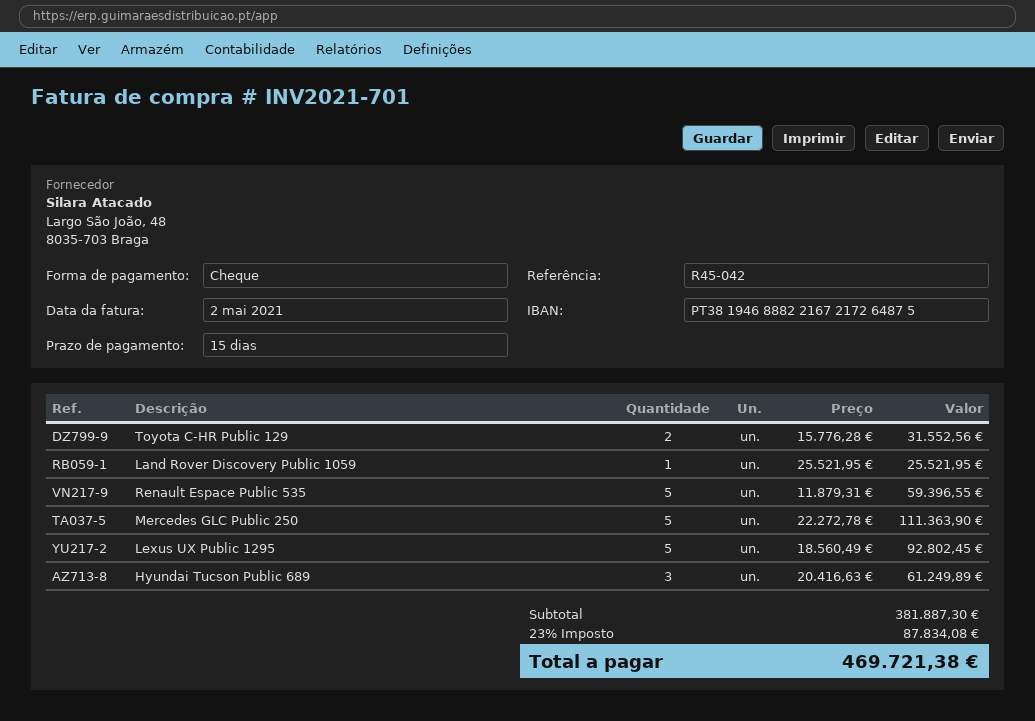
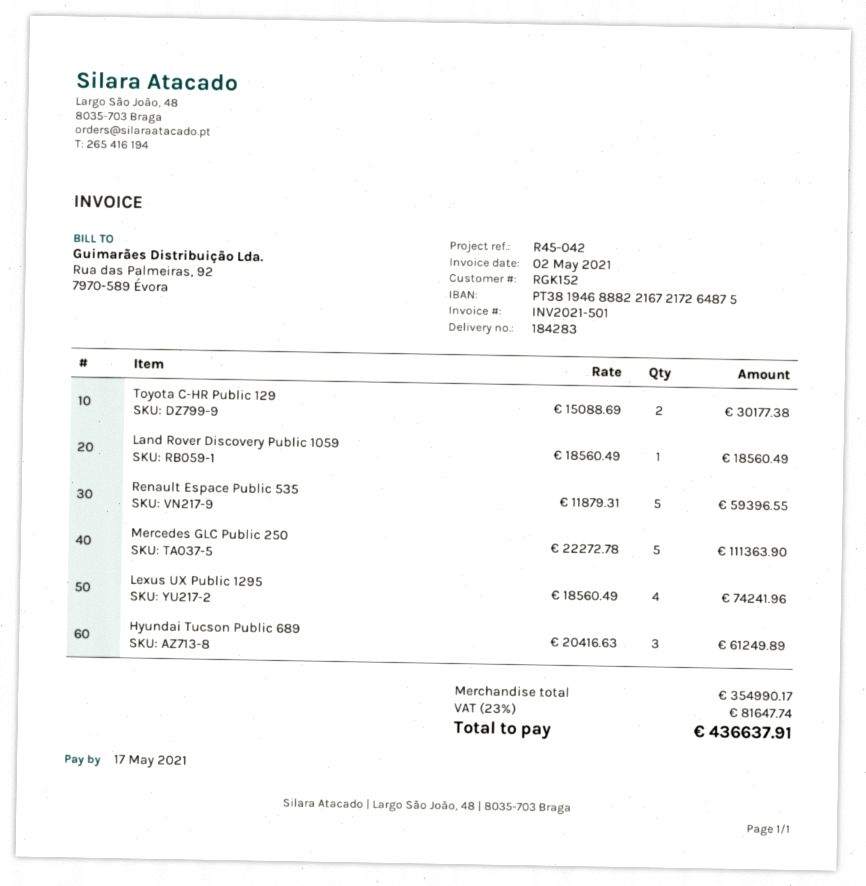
invoice number: INV2021-701 -> INV2021-501
Toyota C-HR Public 129: 2 x 15776.28 = 31552.56 -> 2 x 15088.69 = 30177.38
Land Rover Discovery Public 1059: 1 x 25521.95 = 25521.95 -> 1 x 18560.49 = 18560.49
Lexus UX Public 1295: 5 x 18560.49 = 92802.45 -> 4 x 18560.49 = 74241.96
subtotal: 381887.30 -> 354990.17
tax: 23% = 87834.08 -> 23% = 81647.74
total: 469721.38 -> 436637.91

